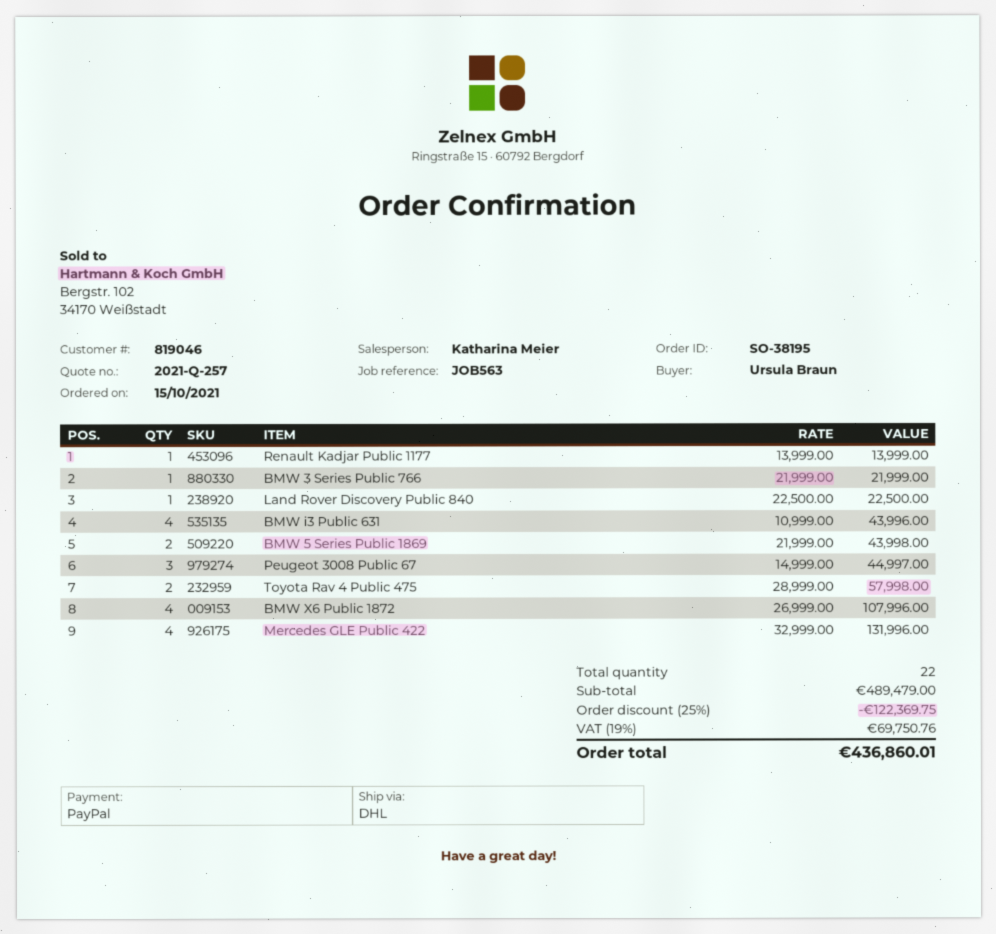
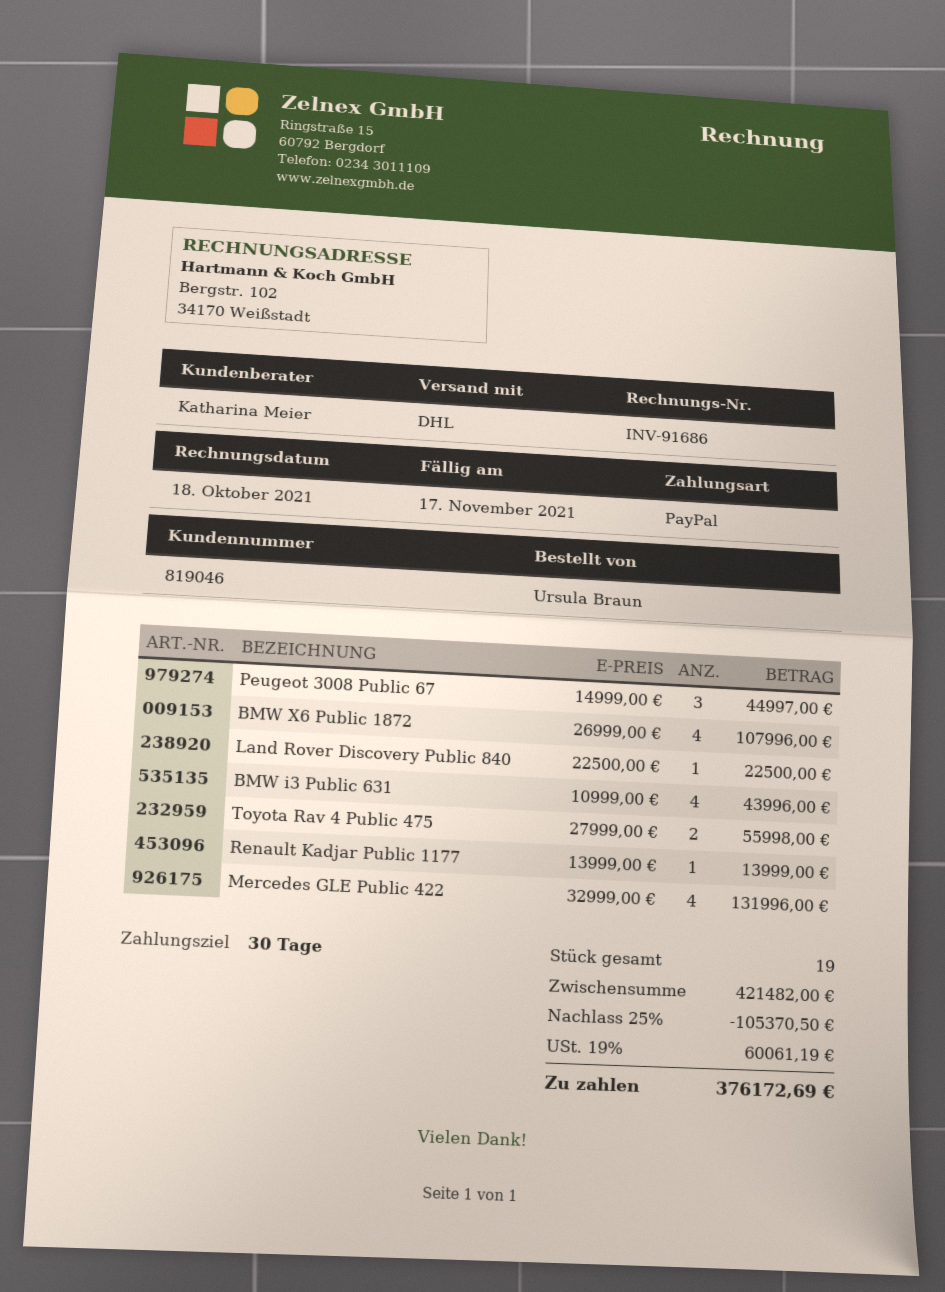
BMW 3 Series Public 766: 1 x 21999.00 = 21999.00 -> none
BMW 5 Series Public 1869: 2 x 21999.00 = 43998.00 -> none
Toyota Rav 4 Public 475: 2 x 28999.00 = 57998.00 -> 2 x 27999.00 = 55998.00
total quantity: 22 -> 19
subtotal: 489479.00 -> 421482.00
discount: 25% = 122369.75 -> 25% = 105370.50
tax: 19% = 69750.76 -> 19% = 60061.19
total: 436860.01 -> 376172.69

